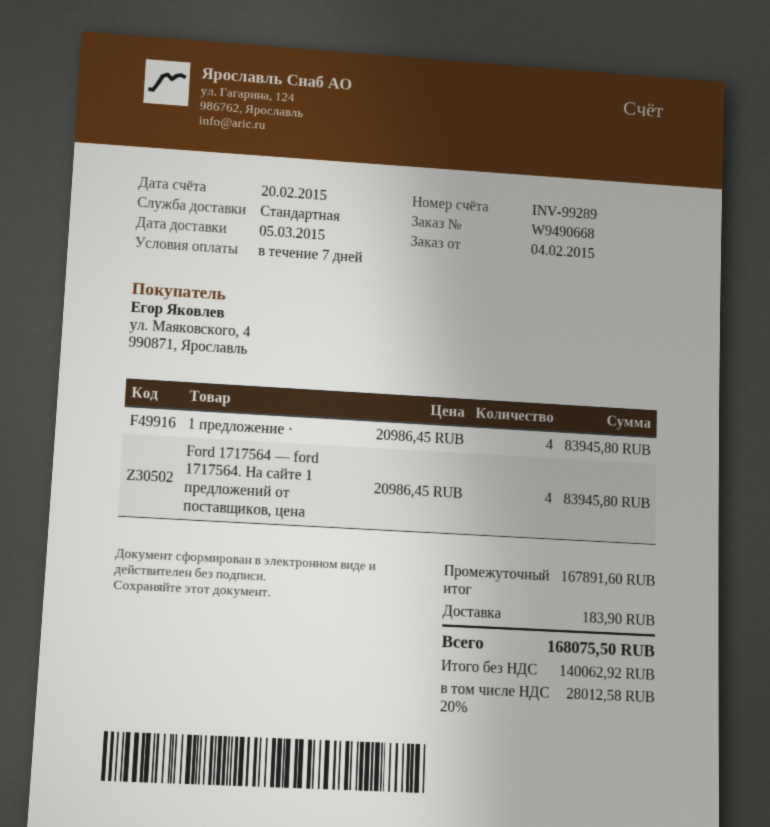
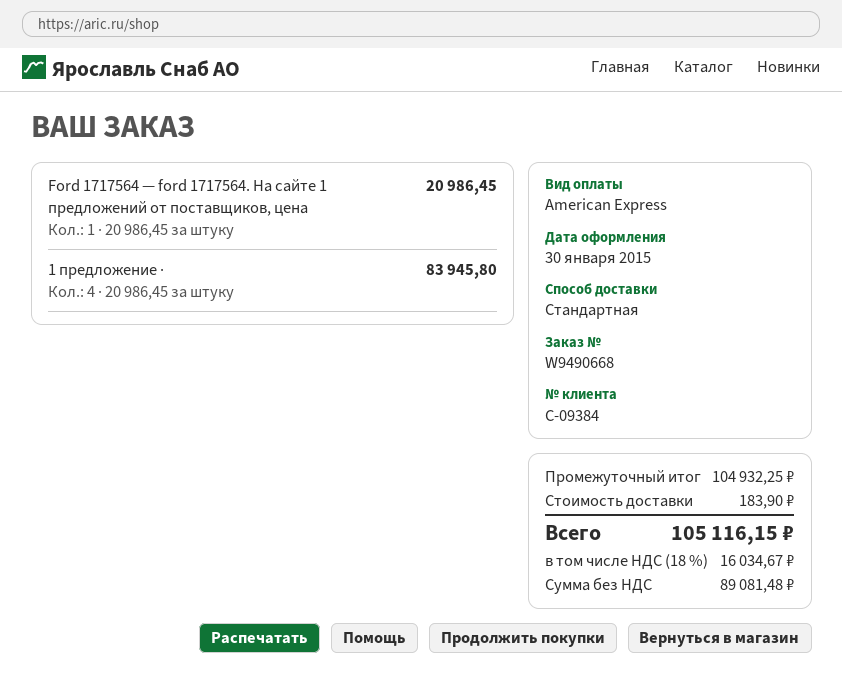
order date: 2015-02-04 -> 2015-01-30
Ford 1717564 — ford 1717564. На сайте 1 предложений от поставщиков, цена: 4 x 20986.45 = 83945.80 -> 1 x 20986.45 = 20986.45
subtotal: 167891.60 -> 104932.25
net: 140062.92 -> 89081.48
tax: 20% = 28012.58 -> 18% = 16034.67
total: 168075.50 -> 105116.15

